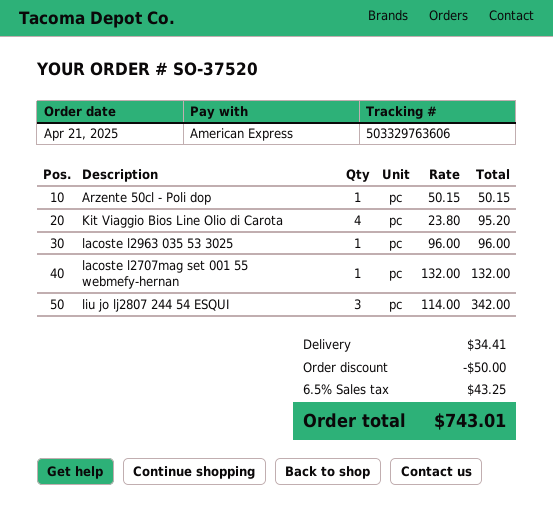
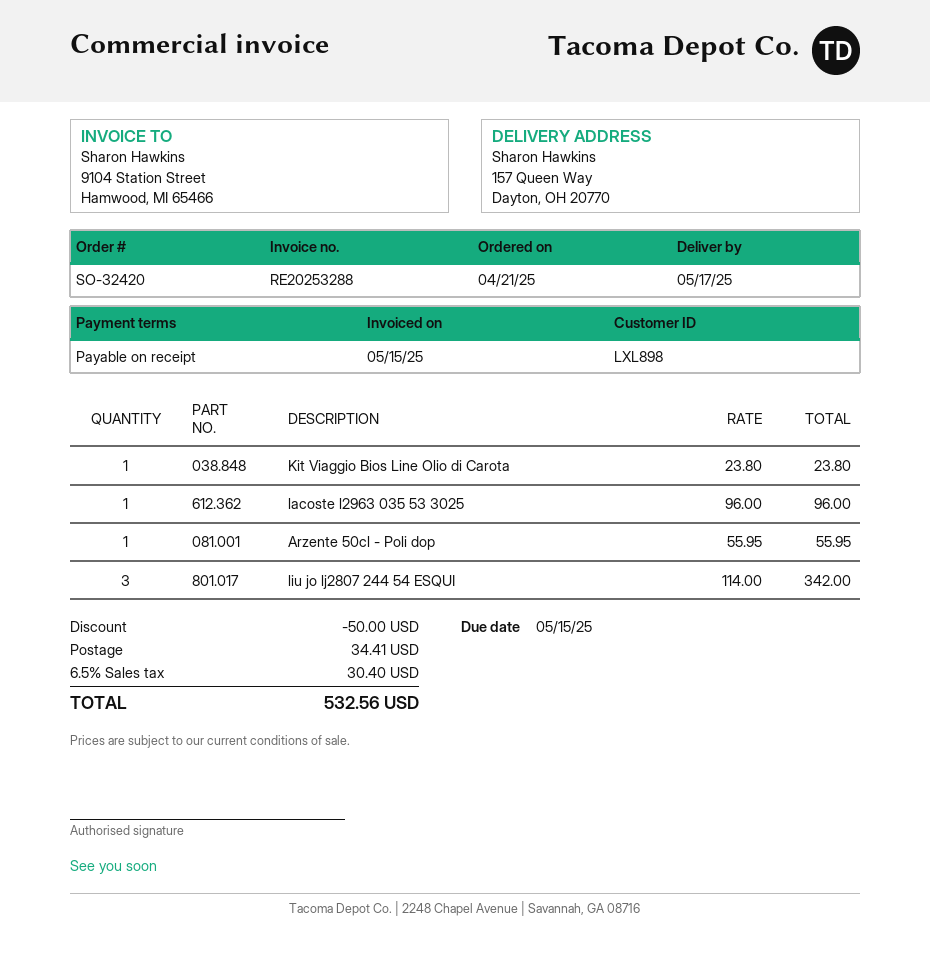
order number: SO-37520 -> SO-32420
Arzente 50cl - Poli dop: 1 x 50.15 = 50.15 -> 1 x 55.95 = 55.95
Kit Viaggio Bios Line Olio di Carota: 4 x 23.80 = 95.20 -> 1 x 23.80 = 23.80
lacoste l2707mag set 001 55 webmefy-hernan: 1 x 132.00 = 132.00 -> none
tax: 6.5% = 43.25 -> 6.5% = 30.40
total: 743.01 -> 532.56

